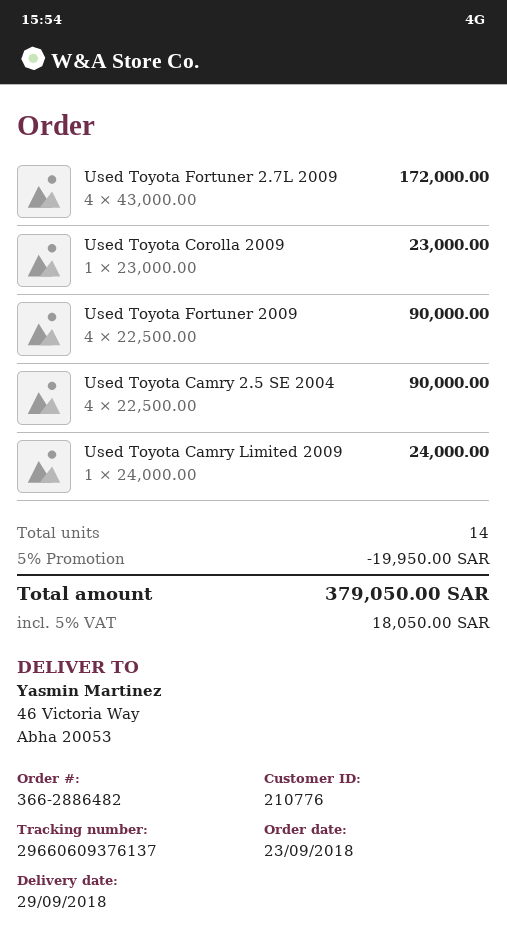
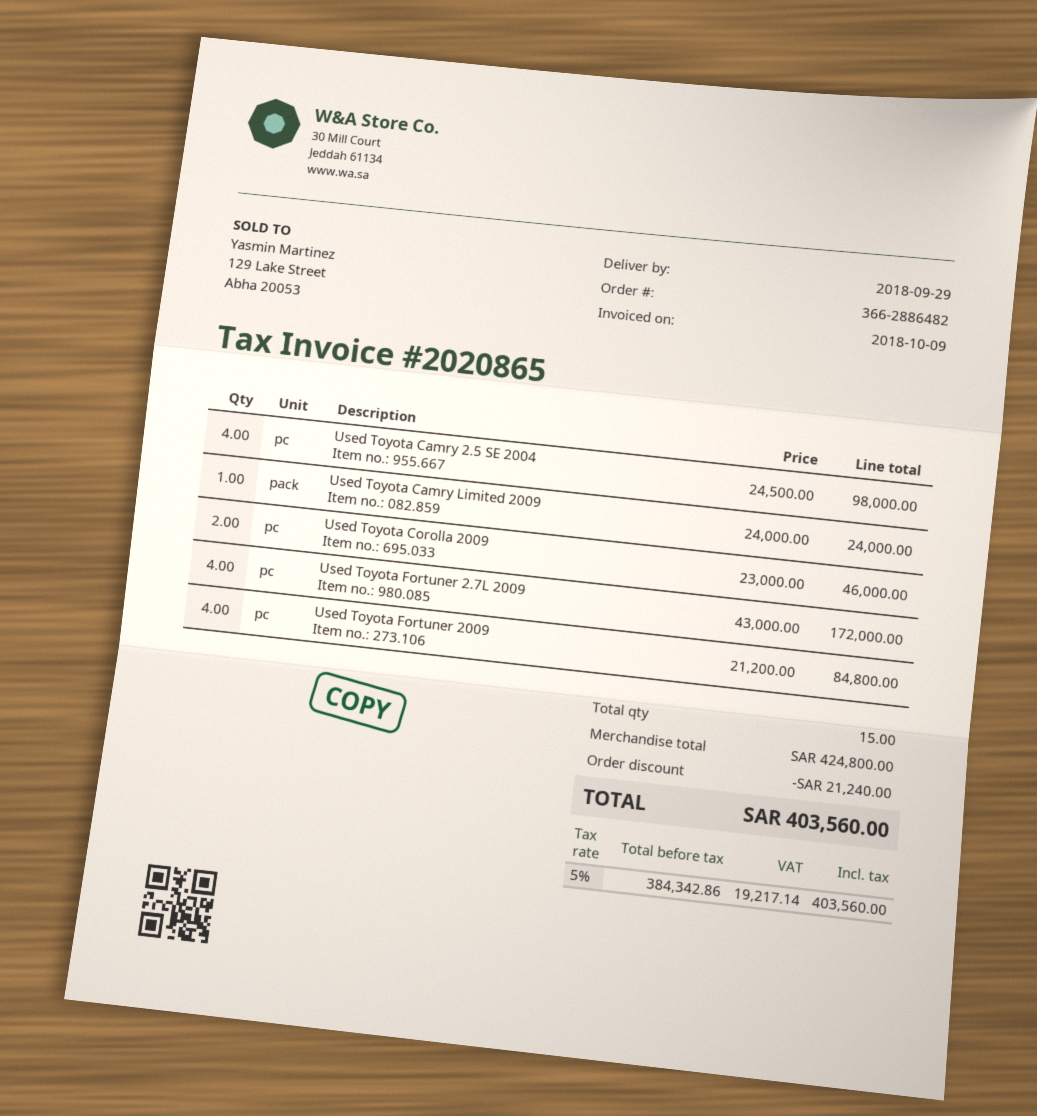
Used Toyota Corolla 2009: 1 x 23000.00 = 23000.00 -> 2 x 23000.00 = 46000.00
Used Toyota Fortuner 2009: 4 x 22500.00 = 90000.00 -> 4 x 21200.00 = 84800.00
Used Toyota Camry 2.5 SE 2004: 4 x 22500.00 = 90000.00 -> 4 x 24500.00 = 98000.00
total quantity: 14 -> 15
discount: 19950.00 -> 21240.00
tax: 5% = 18050.00 -> 5% = 19217.14
total: 379050.00 -> 403560.00

